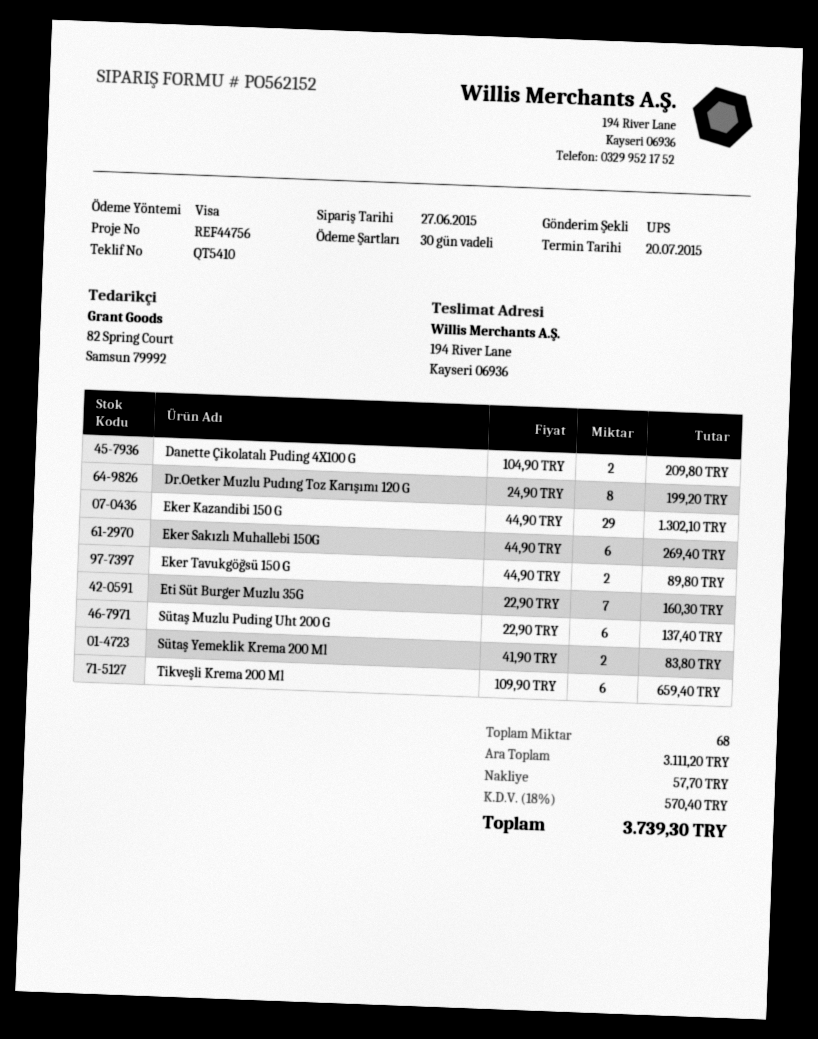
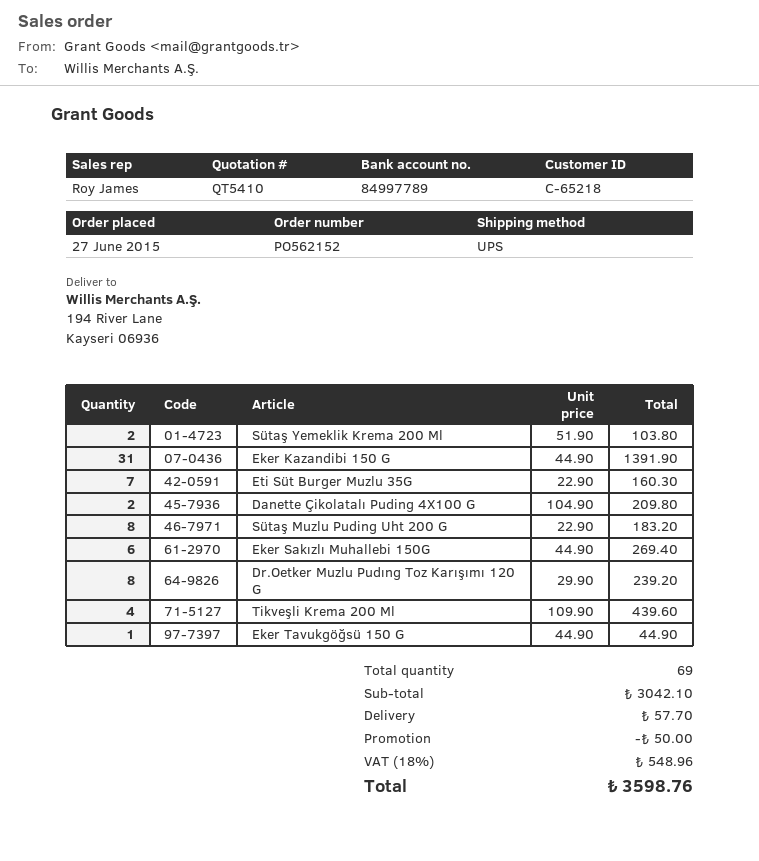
Dr.Oetker Muzlu Pudıng Toz Karışımı 120 G: 8 x 24.90 = 199.20 -> 8 x 29.90 = 239.20
Eker Kazandibi 150 G: 29 x 44.90 = 1302.10 -> 31 x 44.90 = 1391.90
Eker Tavukgöğsü 150 G: 2 x 44.90 = 89.80 -> 1 x 44.90 = 44.90
Sütaş Muzlu Puding Uht 200 G: 6 x 22.90 = 137.40 -> 8 x 22.90 = 183.20
Sütaş Yemeklik Krema 200 Ml: 2 x 41.90 = 83.80 -> 2 x 51.90 = 103.80
Tikveşli Krema 200 Ml: 6 x 109.90 = 659.40 -> 4 x 109.90 = 439.60
total quantity: 68 -> 69
subtotal: 3111.20 -> 3042.10
discount: none -> 50.00
tax: 18% = 570.40 -> 18% = 548.96
total: 3739.30 -> 3598.76

